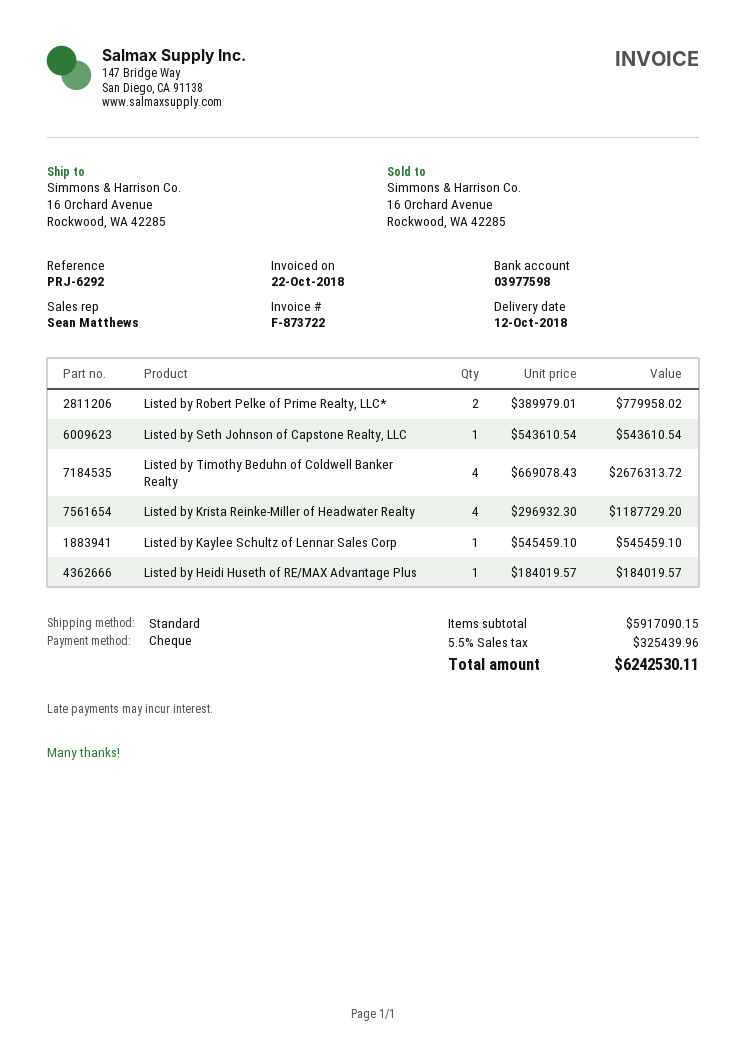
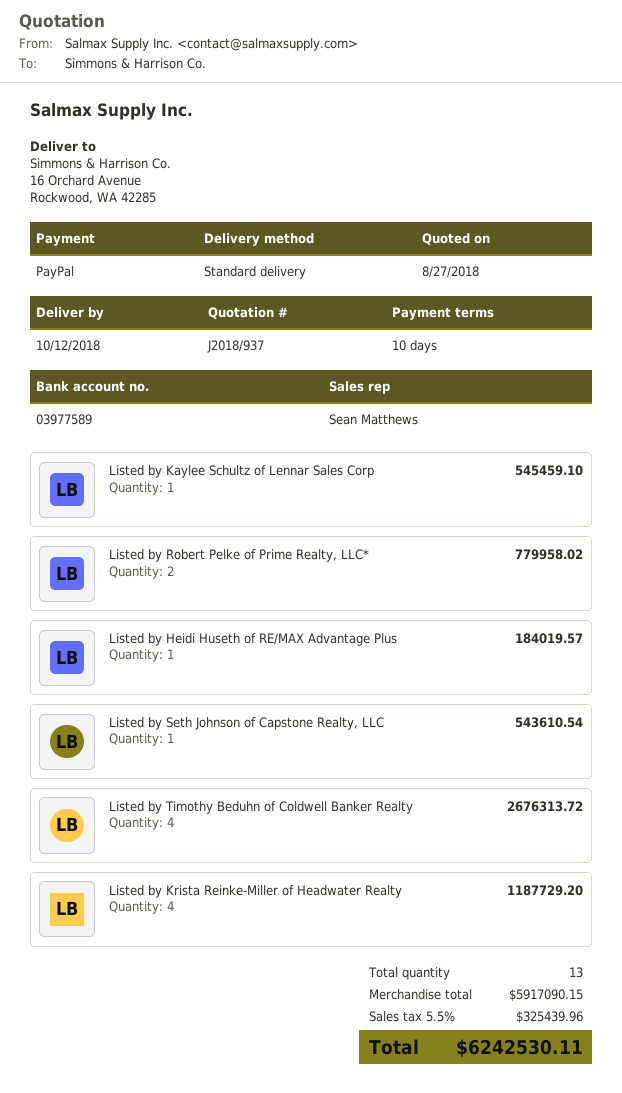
payment method: cheque -> PayPal
bank account: 03977598 -> 03977589

